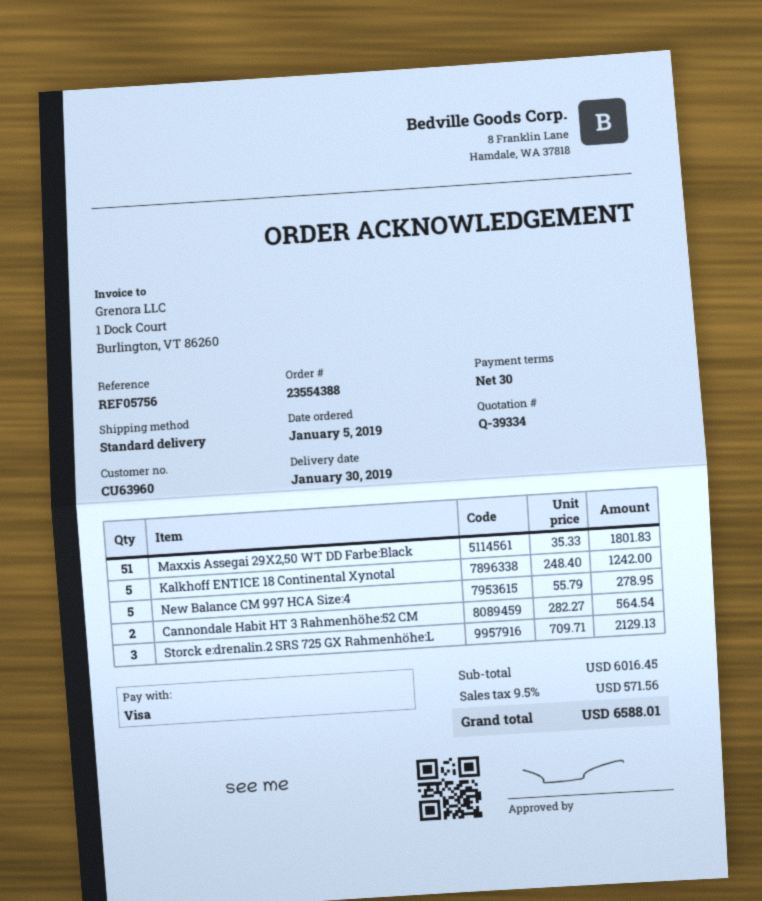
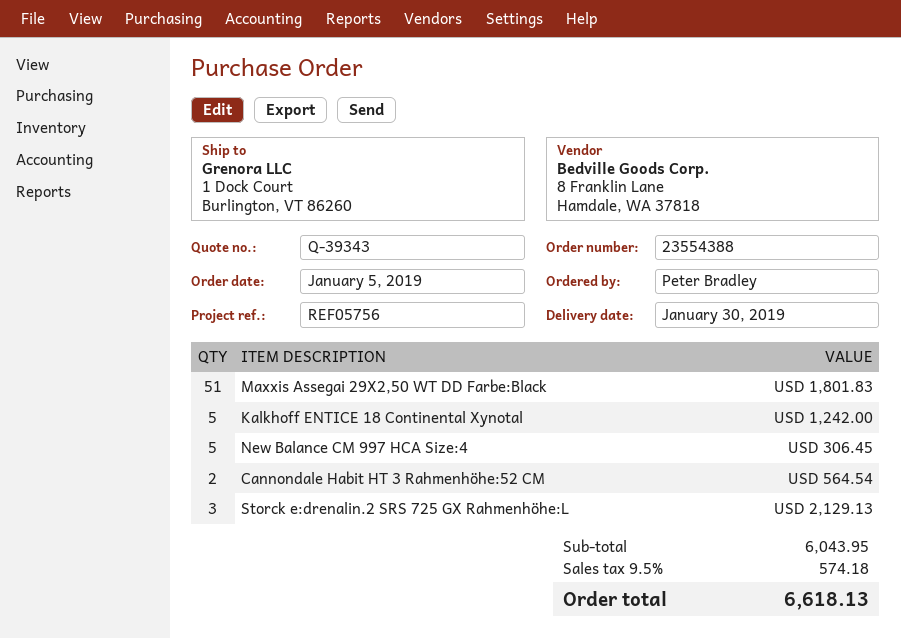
quote number: Q-39334 -> Q-39343
New Balance CM 997 HCA Size:4: 5 for 278.95 -> 5 for 306.45
subtotal: 6016.45 -> 6043.95
tax: 9.5% = 571.56 -> 9.5% = 574.18
total: 6588.01 -> 6618.13

